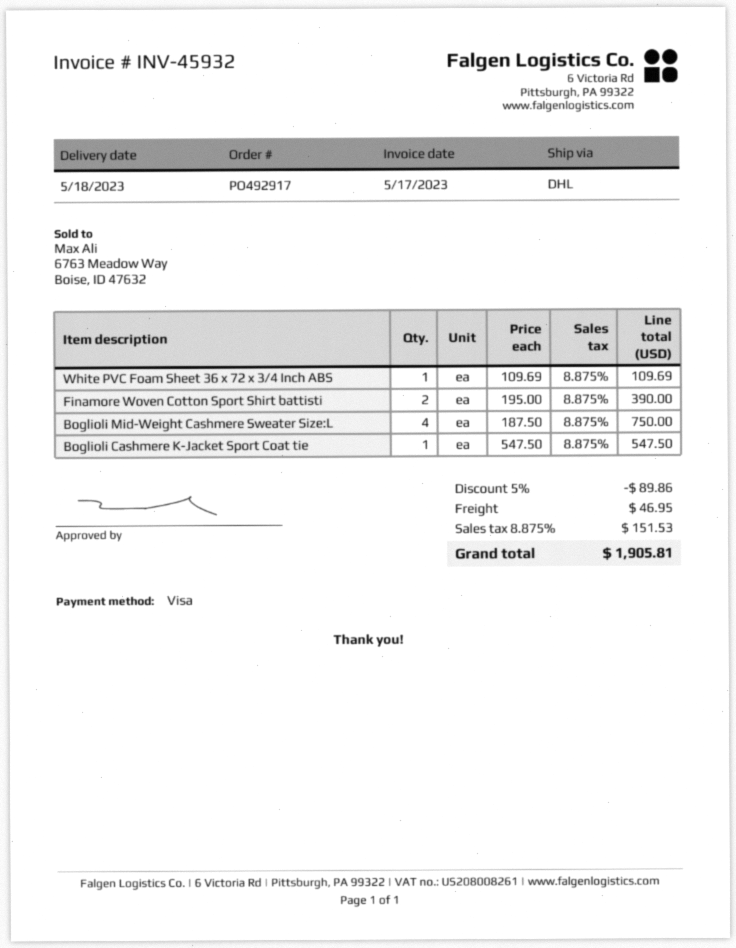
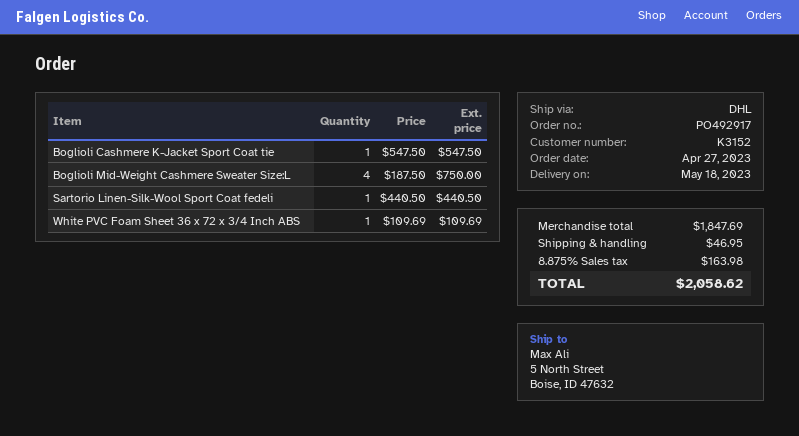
Finamore Woven Cotton Sport Shirt battisti: 2 x 195.00 = 390.00 -> none
Sartorio Linen-Silk-Wool Sport Coat fedeli: none -> 1 x 440.50 = 440.50
discount: 5% = 89.86 -> none
tax: 8.875% = 151.53 -> 8.875% = 163.98
total: 1905.81 -> 2058.62

